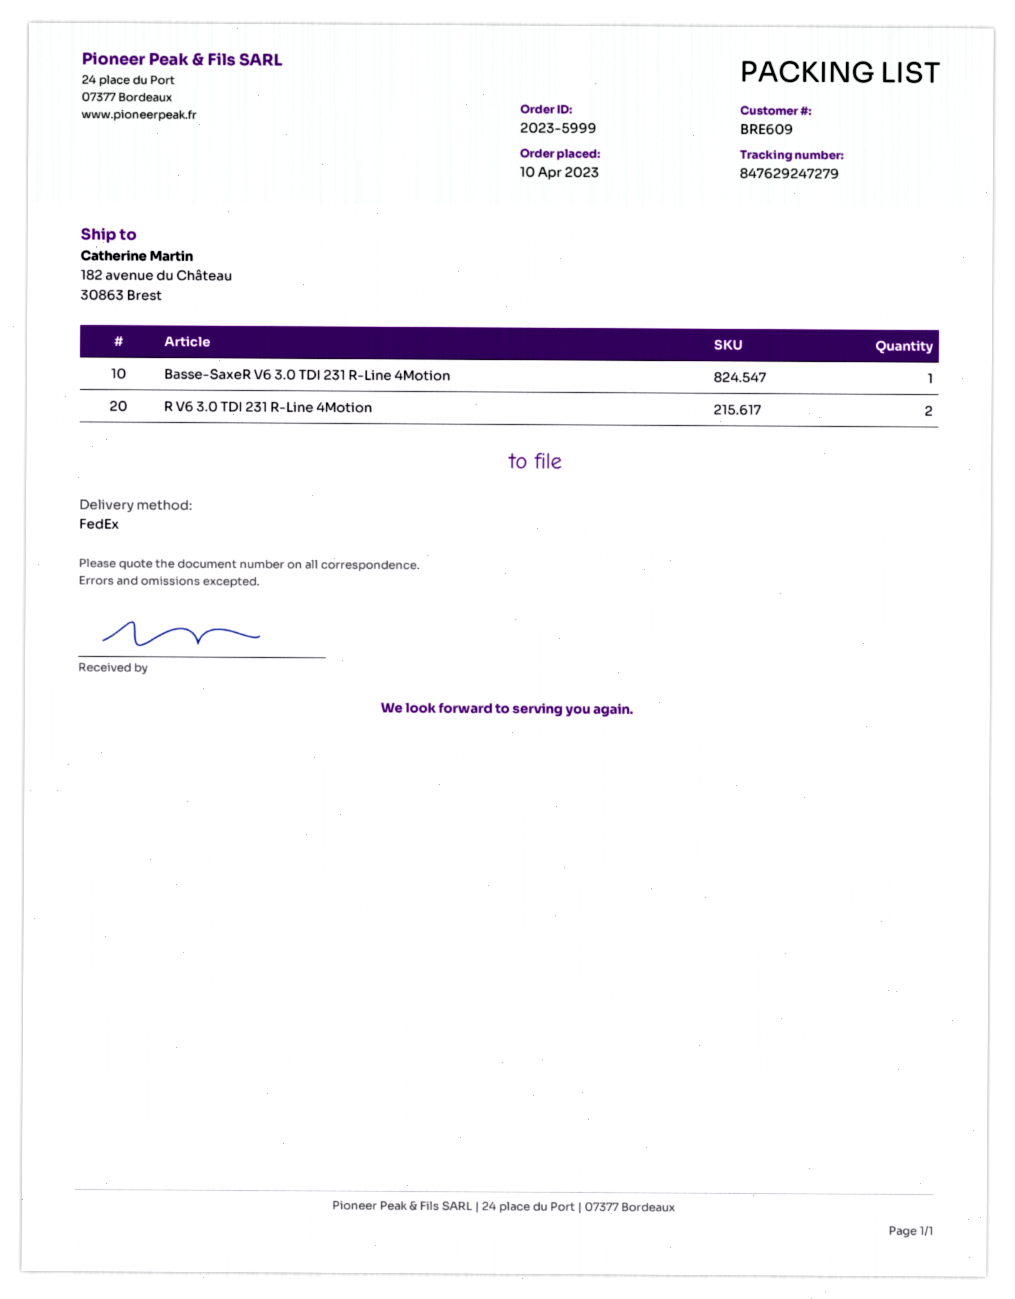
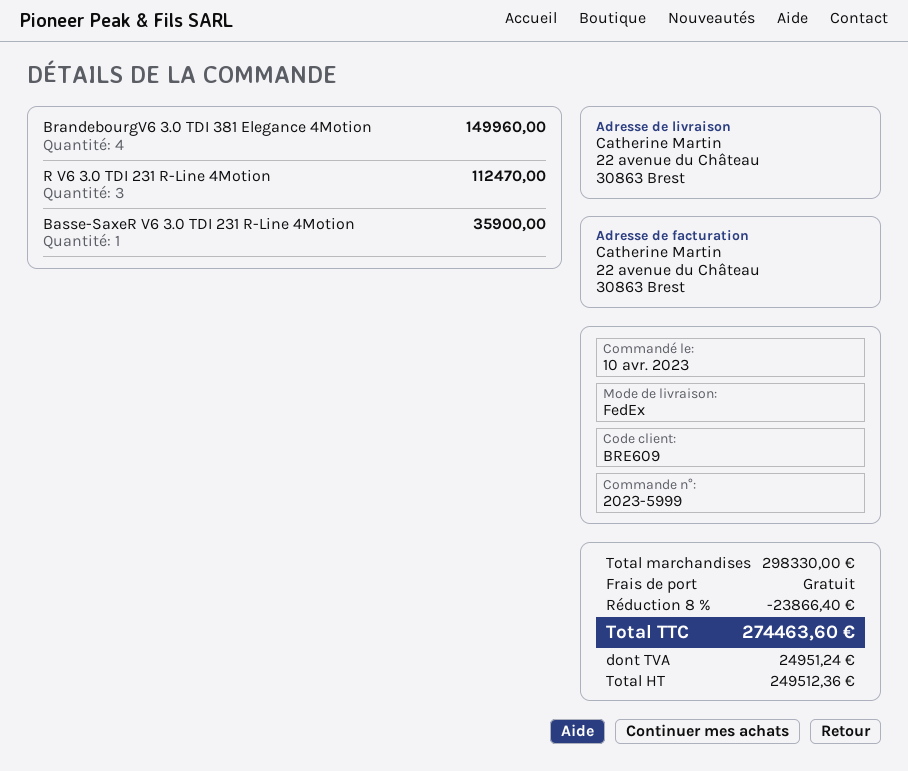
ship to: 182 avenue du Château, 30863 Brest -> 22 avenue du Château, 30863 Brest
R V6 3.0 TDI 231 R-Line 4Motion: 2 -> 3
BrandebourgV6 3.0 TDI 381 Elegance 4Motion: none -> 4

